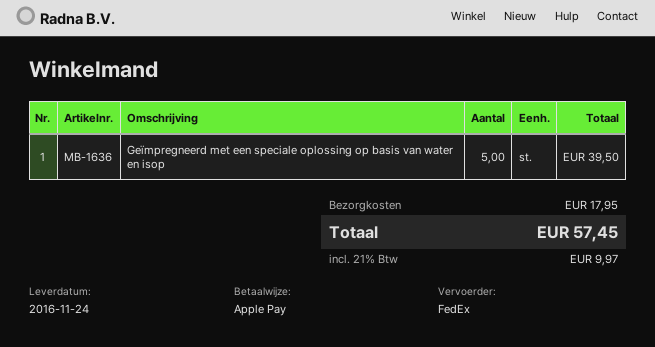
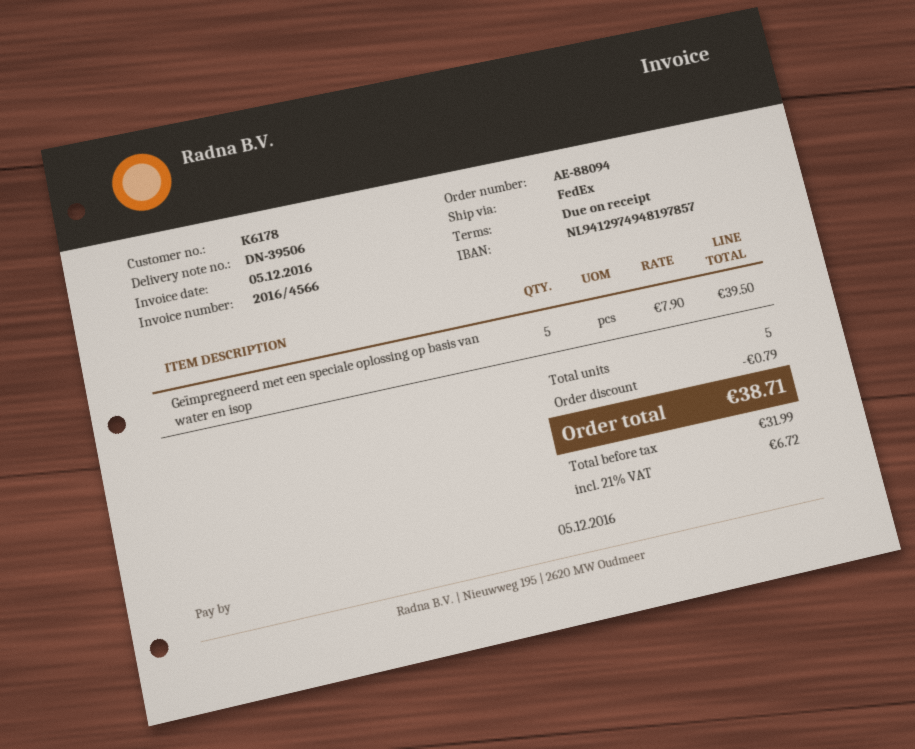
discount: none -> 0.79
shipping: 17.95 -> none
tax: 21% = 9.97 -> 21% = 6.72
total: 57.45 -> 38.71

